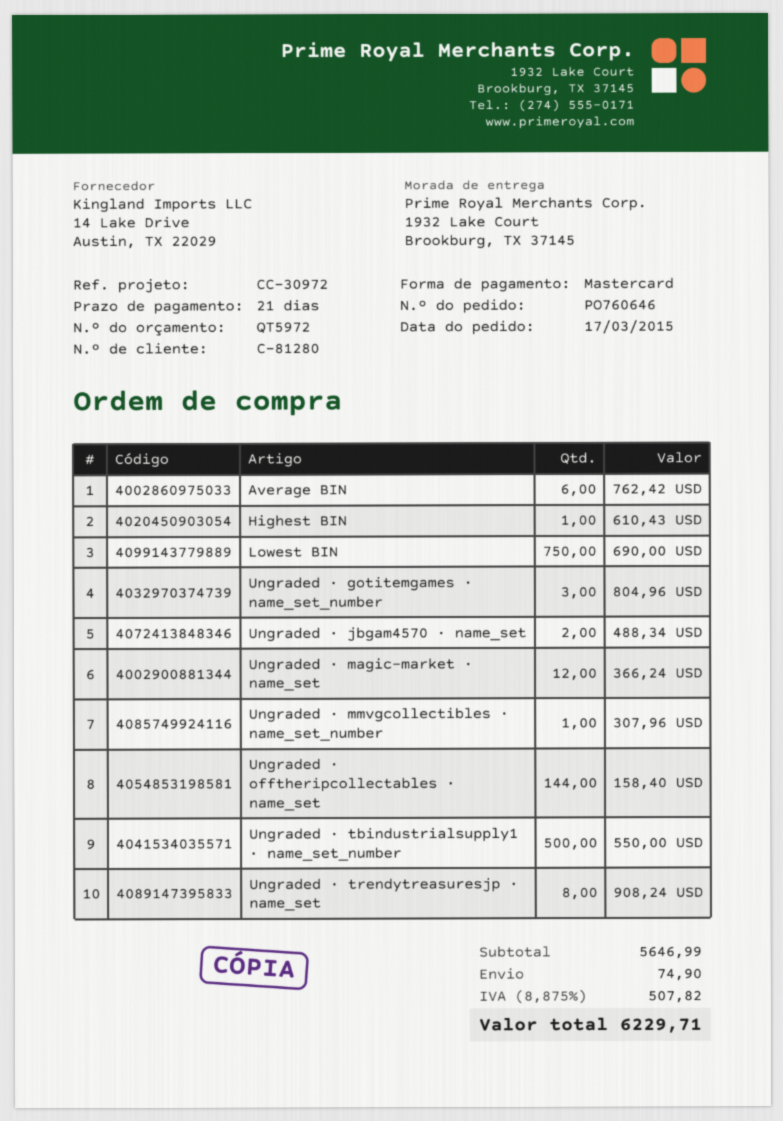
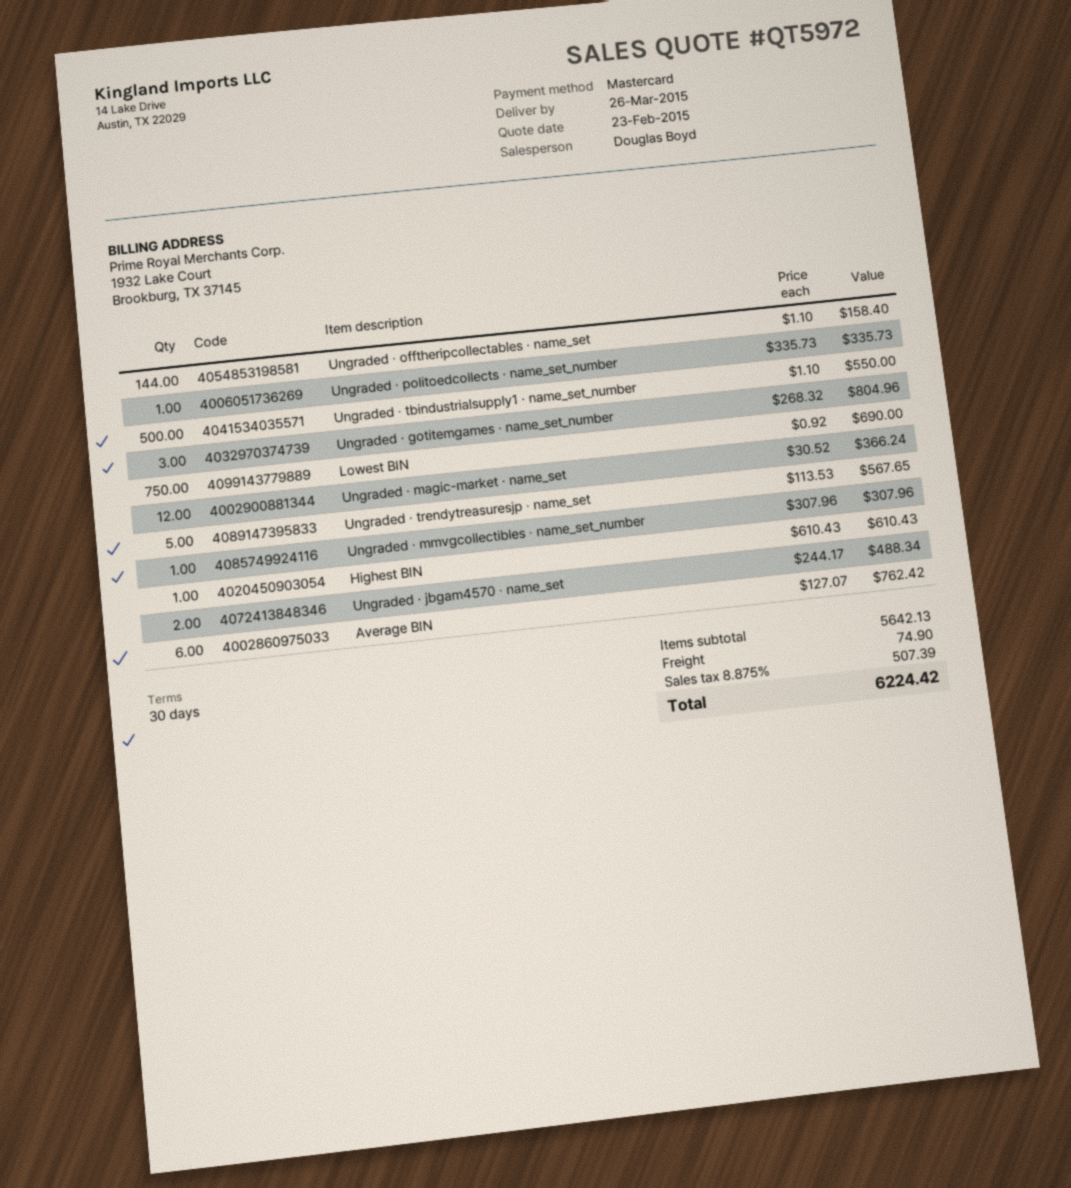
payment terms: 21 days -> 30 days
Ungraded · trendytreasuresjp · name_set: 8 for 908.24 -> 5 for 567.65
Ungraded · politoedcollects · name_set_number: none -> 1 for 335.73
subtotal: 5646.99 -> 5642.13
tax: 8.875% = 507.82 -> 8.875% = 507.39
total: 6229.71 -> 6224.42

